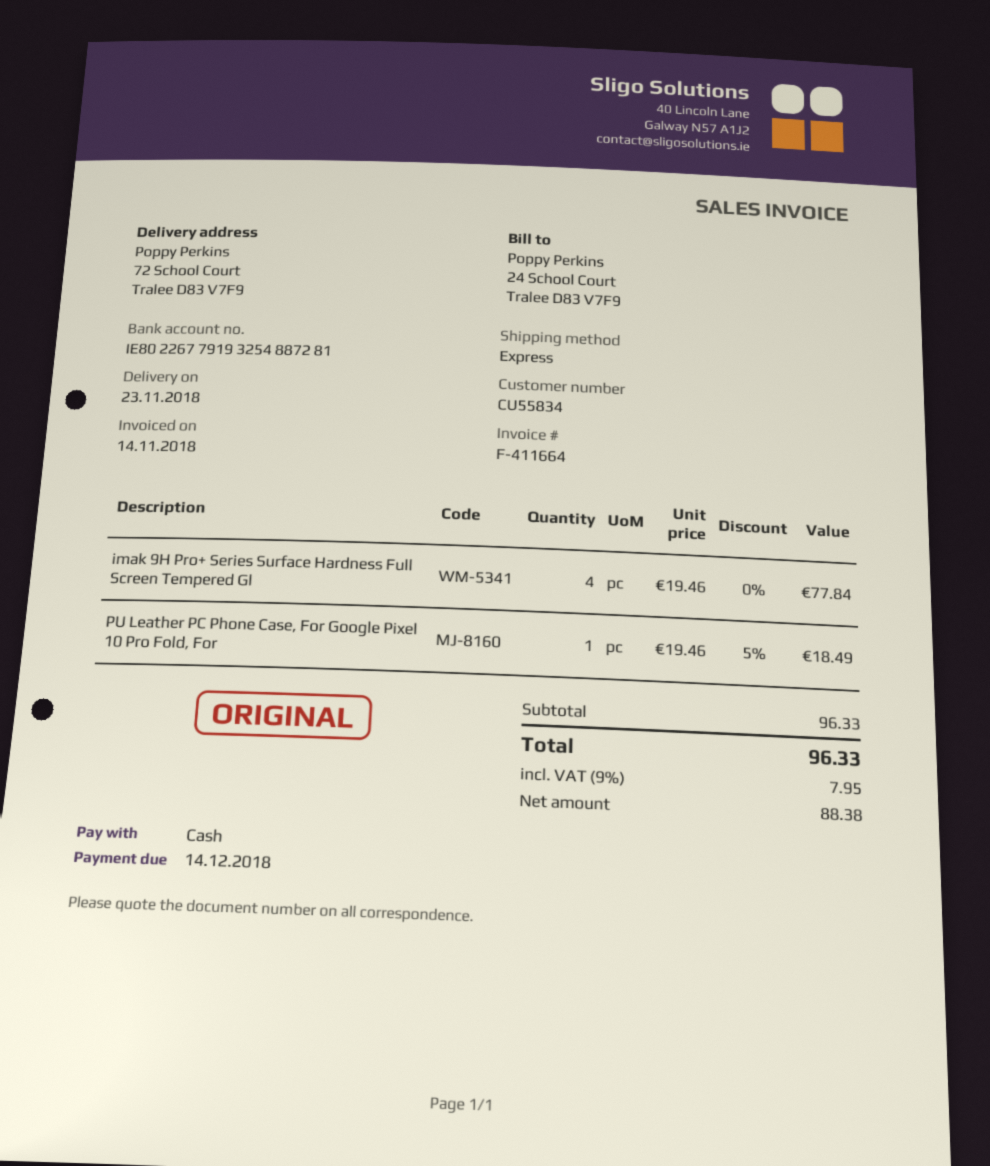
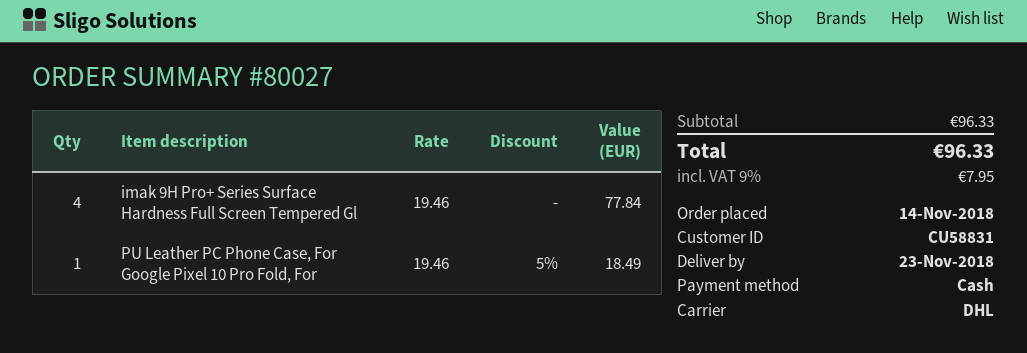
customer number: CU55834 -> CU58831
shipping method: express -> DHL

